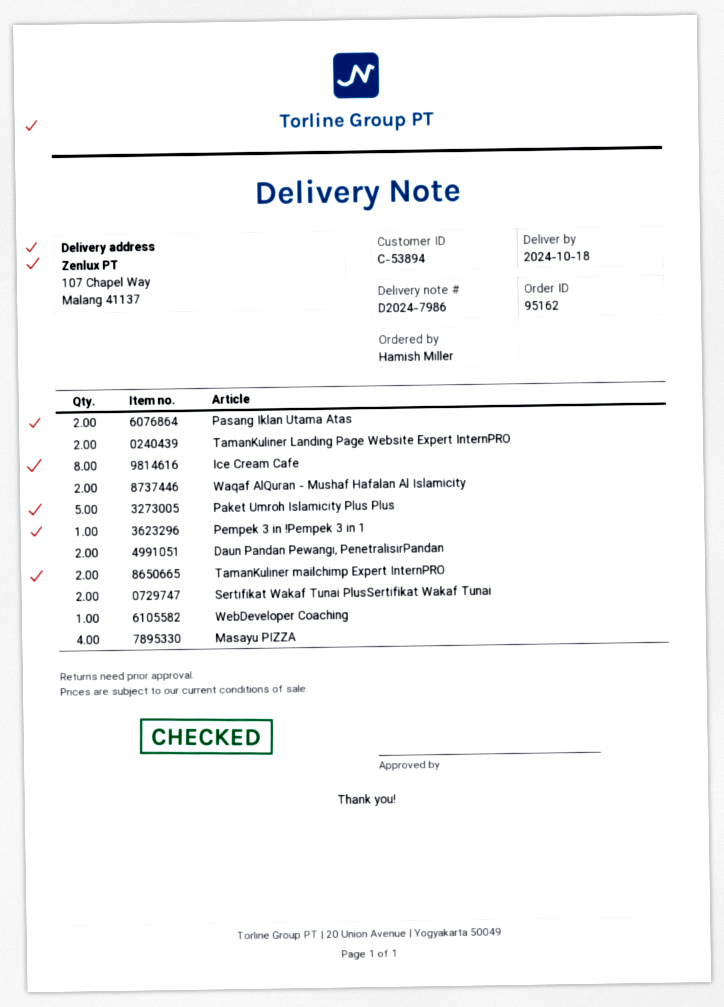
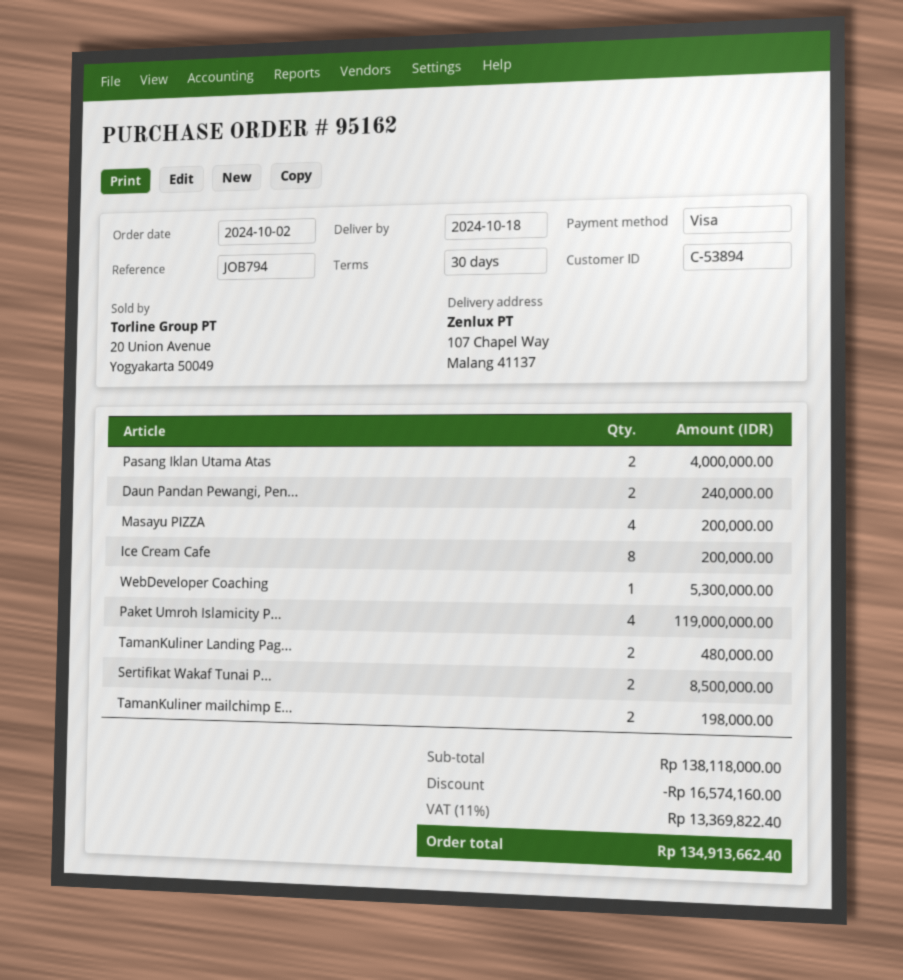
Waqaf AlQuran - Mushaf Hafalan Al Islamicity: 2 -> none
Paket Umroh Islamicity Plus Plus: 5 -> 4
Pempek 3 in !Pempek 3 in 1: 1 -> none

